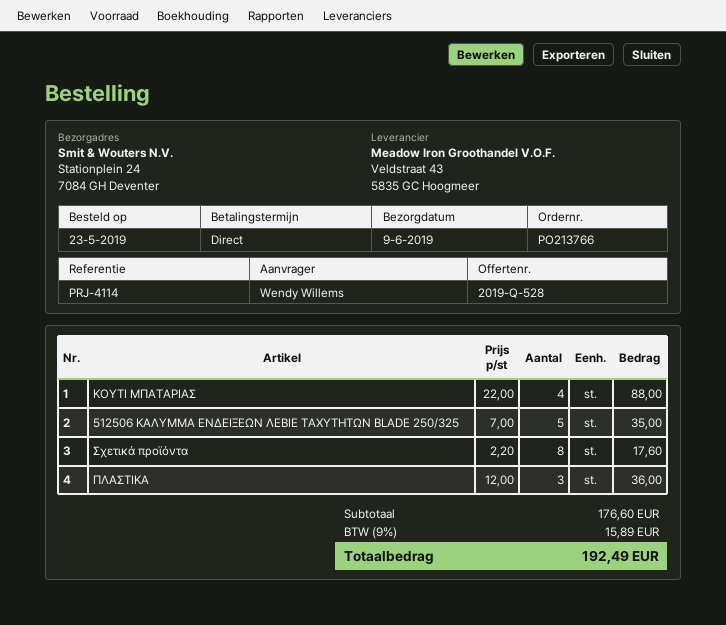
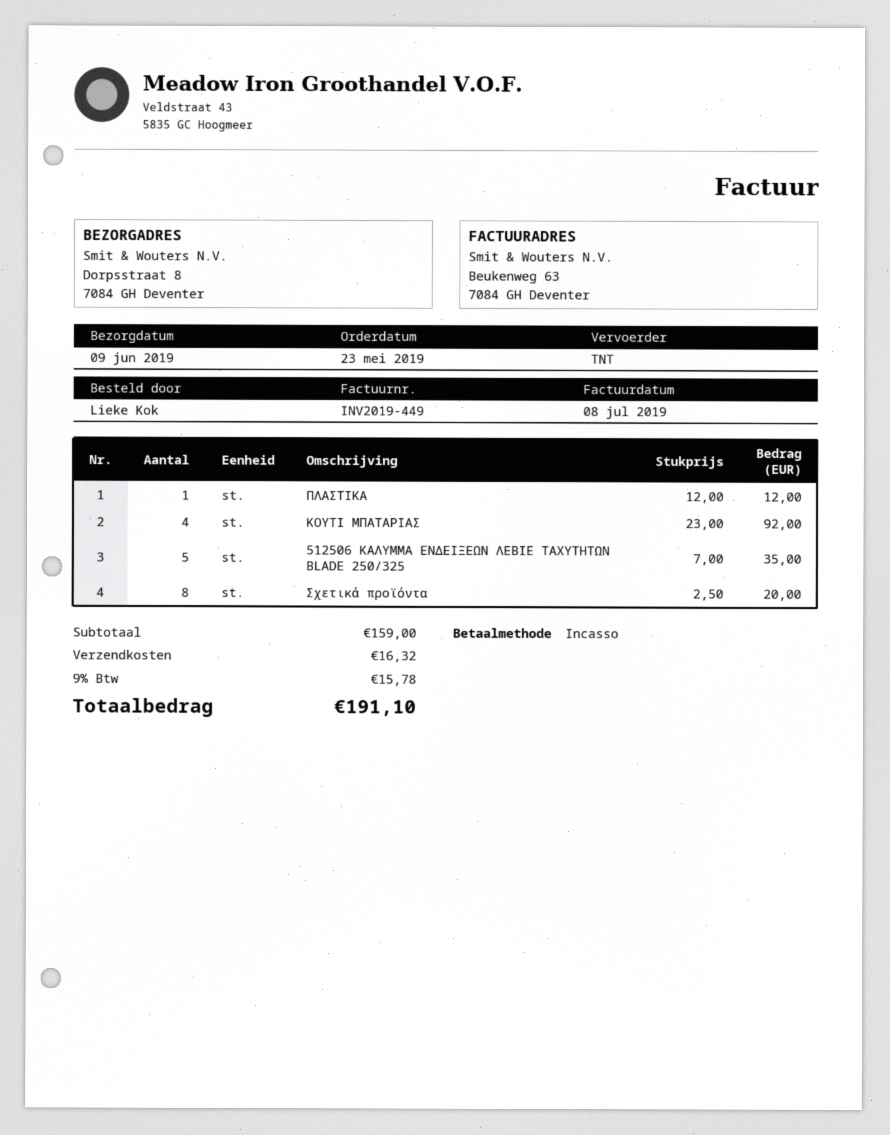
ordered by: Wendy Willems -> Lieke Kok
ship to: Stationplein 24, 7084 GH Deventer -> Dorpsstraat 8, 7084 GH Deventer
ΚΟΥΤΙ ΜΠΑΤΑΡΙΑΣ: 4 x 22.00 = 88.00 -> 4 x 23.00 = 92.00
Σχετικά προϊόντα: 8 x 2.20 = 17.60 -> 8 x 2.50 = 20.00
ΠΛΑΣΤΙΚΑ: 3 x 12.00 = 36.00 -> 1 x 12.00 = 12.00
subtotal: 176.60 -> 159.00
shipping: none -> 16.32
tax: 9% = 15.89 -> 9% = 15.78
total: 192.49 -> 191.10

